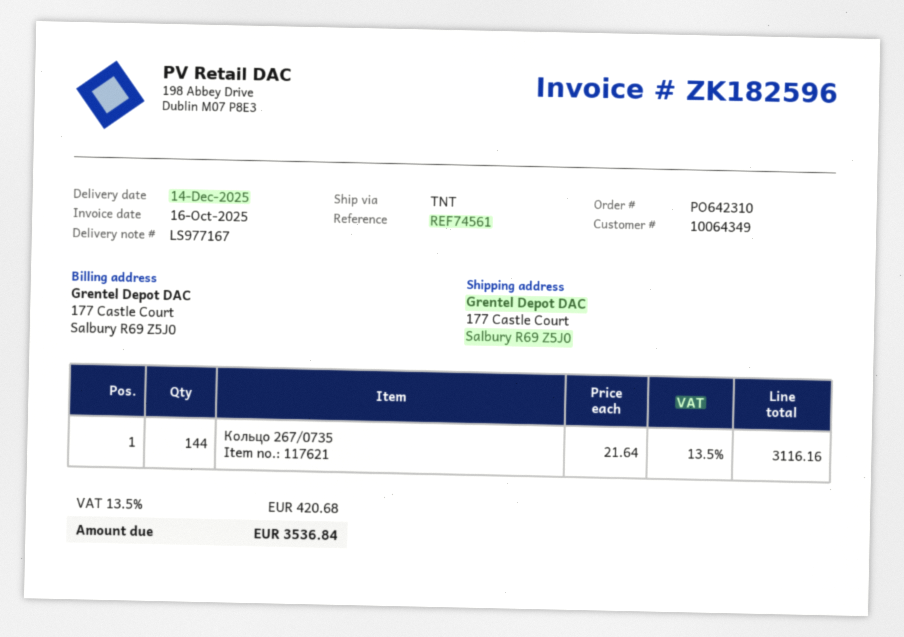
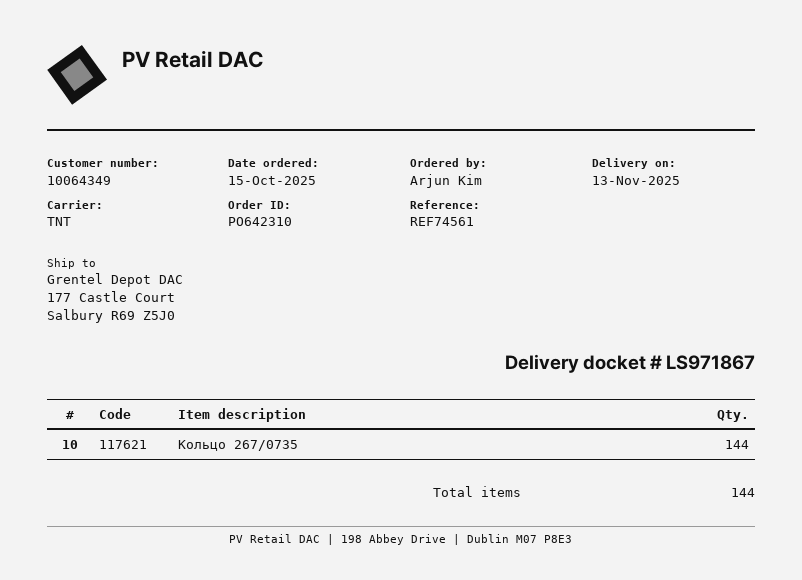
delivery note number: LS977167 -> LS971867
delivery date: 2025-12-14 -> 2025-11-13

